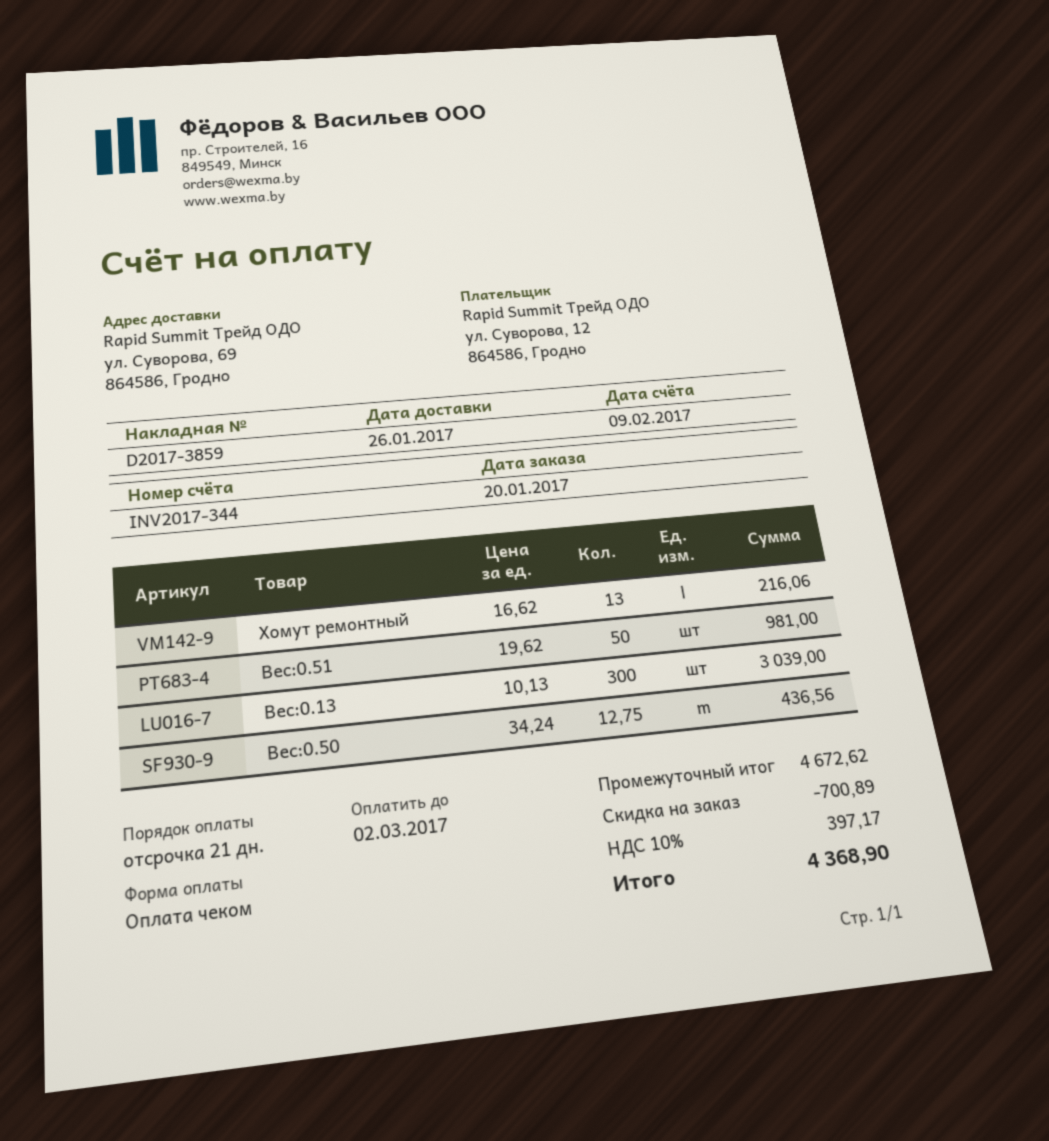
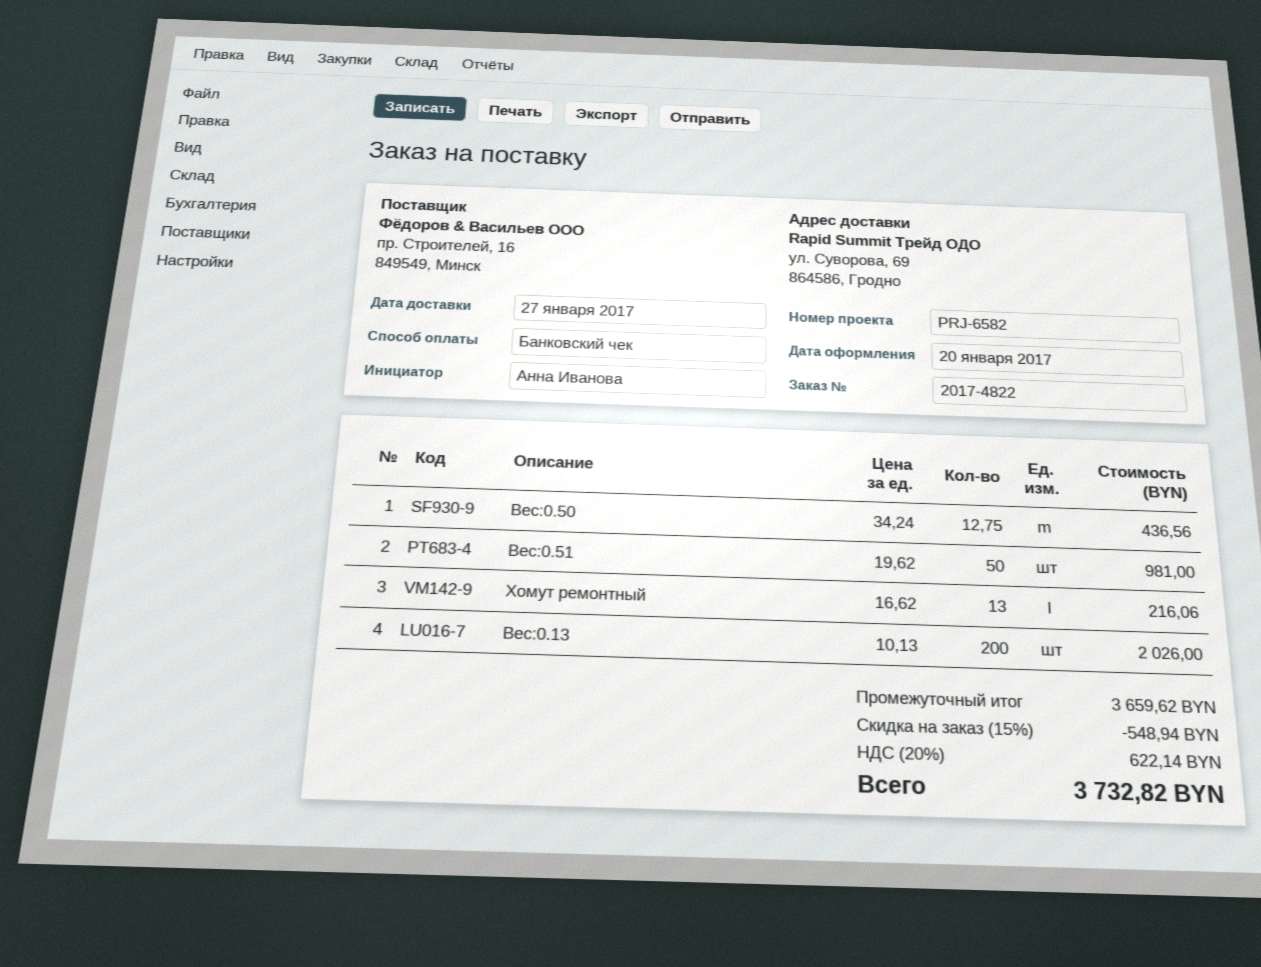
delivery date: 2017-01-26 -> 2017-01-27
Вес:0.13: 300 x 10.13 = 3039.00 -> 200 x 10.13 = 2026.00
subtotal: 4672.62 -> 3659.62
discount: 700.89 -> 548.94
tax: 10% = 397.17 -> 20% = 622.14
total: 4368.90 -> 3732.82

